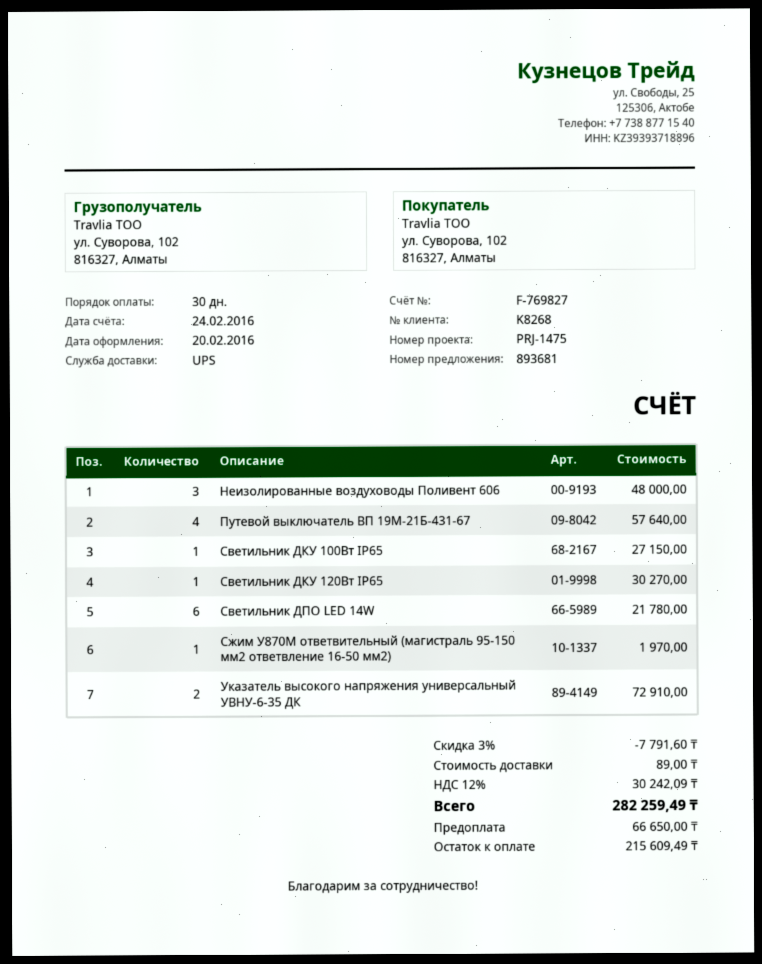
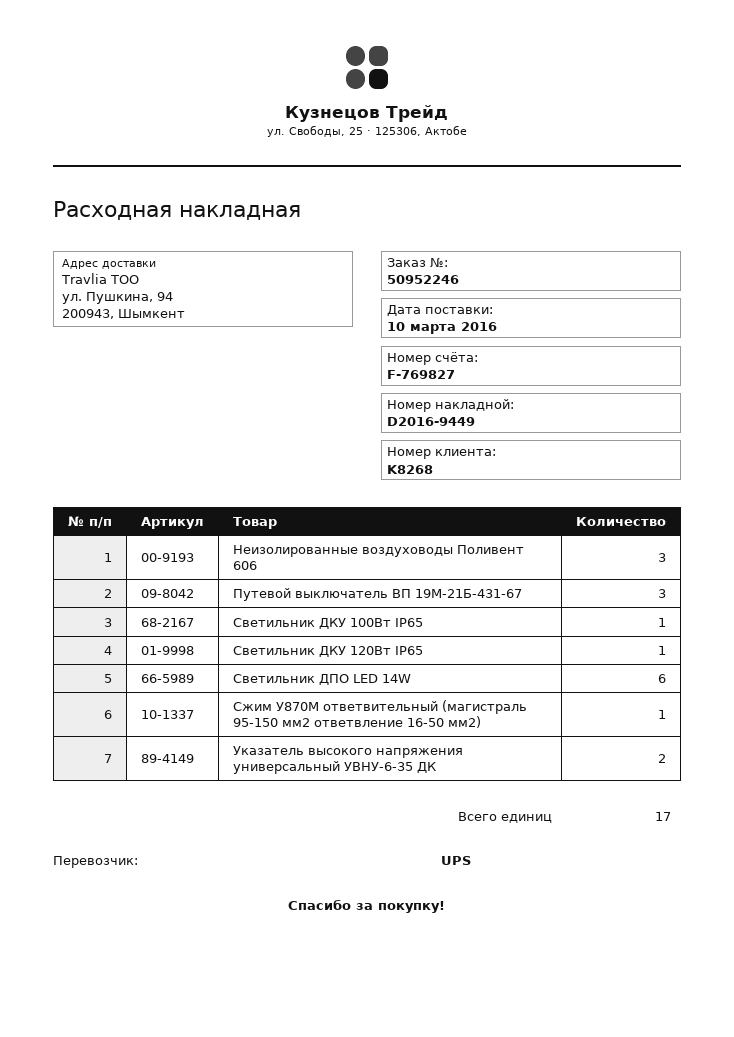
ship to: ул. Суворова, 102, 816327, Алматы -> ул. Пушкина, 94, 200943, Шымкент
Путевой выключатель ВП 19М-21Б-431-67: 4 -> 3

